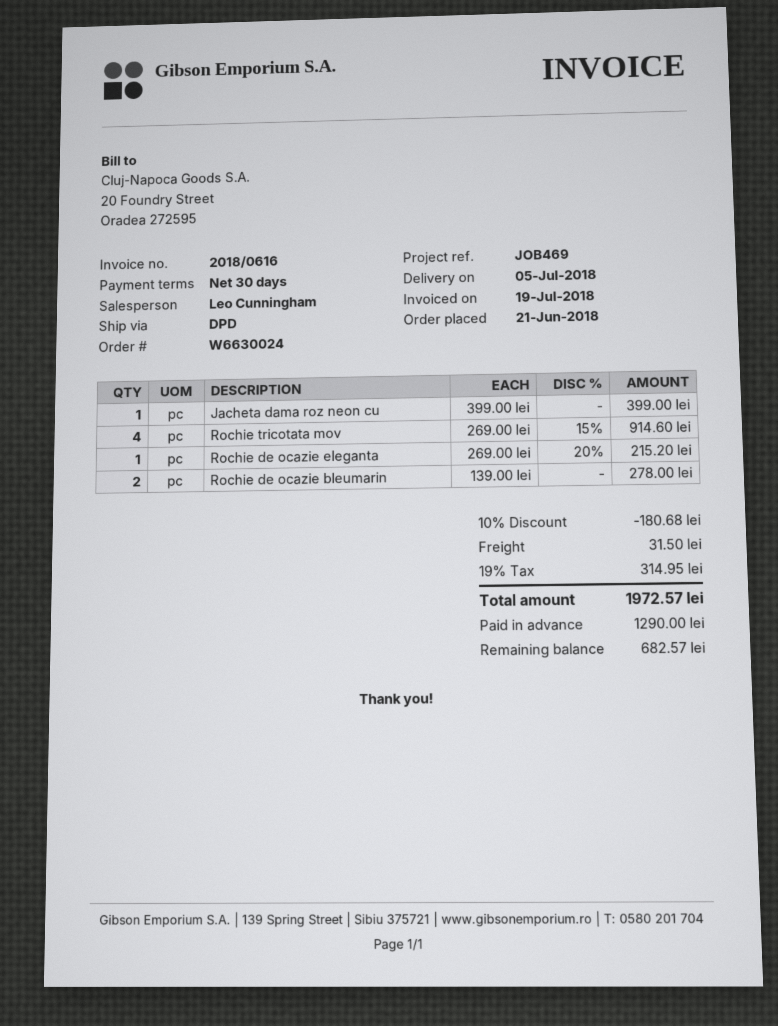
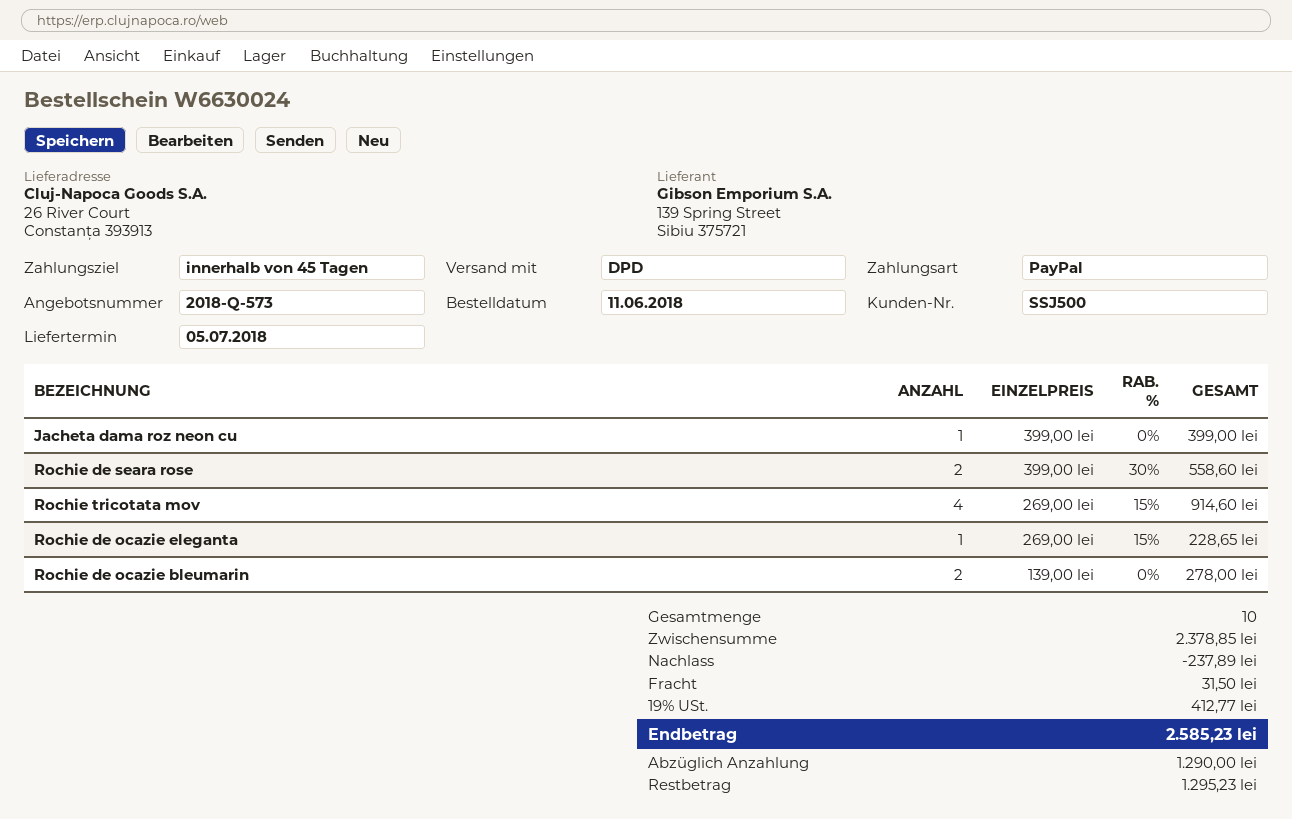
order date: 2018-06-21 -> 2018-06-11
payment terms: 30 days -> 45 days
Rochie de ocazie eleganta: 1 x 269.00 - 20% = 215.20 -> 1 x 269.00 - 15% = 228.65
Rochie de seara rose: none -> 2 x 399.00 - 30% = 558.60
discount: 180.68 -> 237.89
tax: 19% = 314.95 -> 19% = 412.77
total: 1972.57 -> 2585.23
balance: 682.57 -> 1295.23

